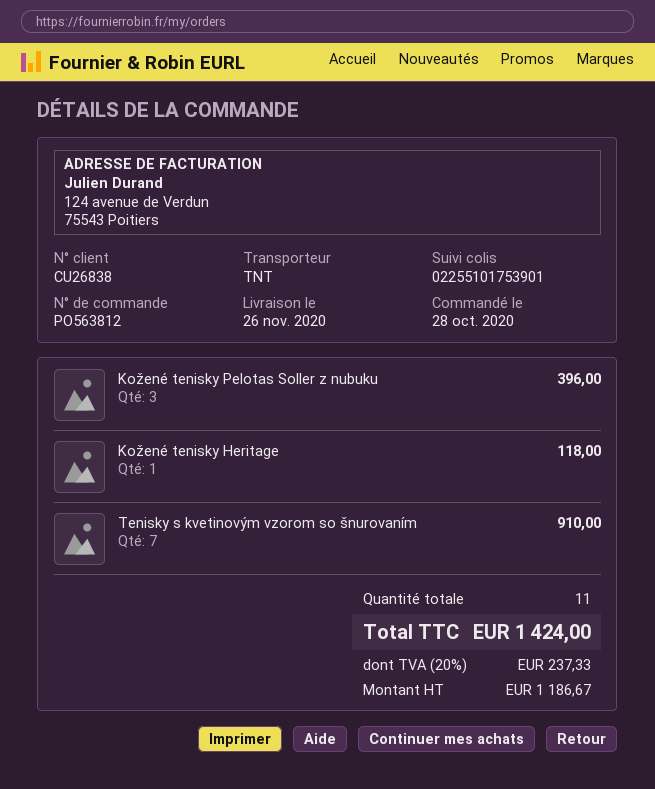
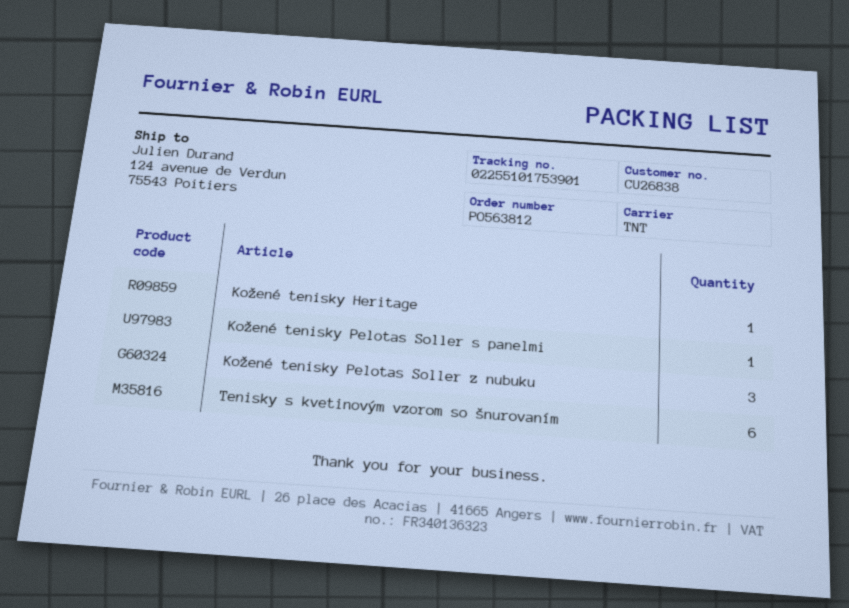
Tenisky s kvetinovým vzorom so šnurovaním: 7 -> 6
Kožené tenisky Pelotas Soller s panelmi: none -> 1

